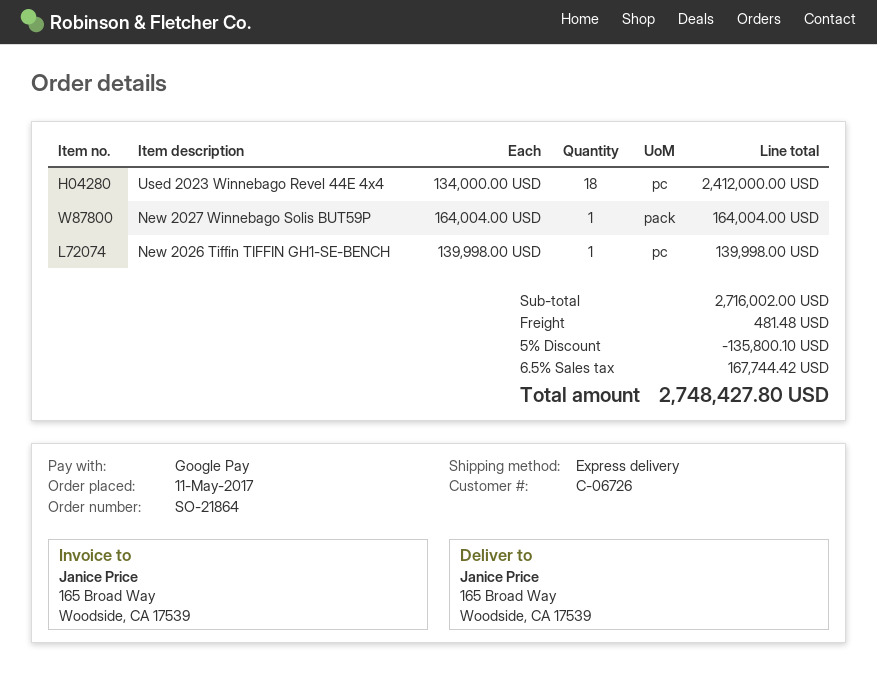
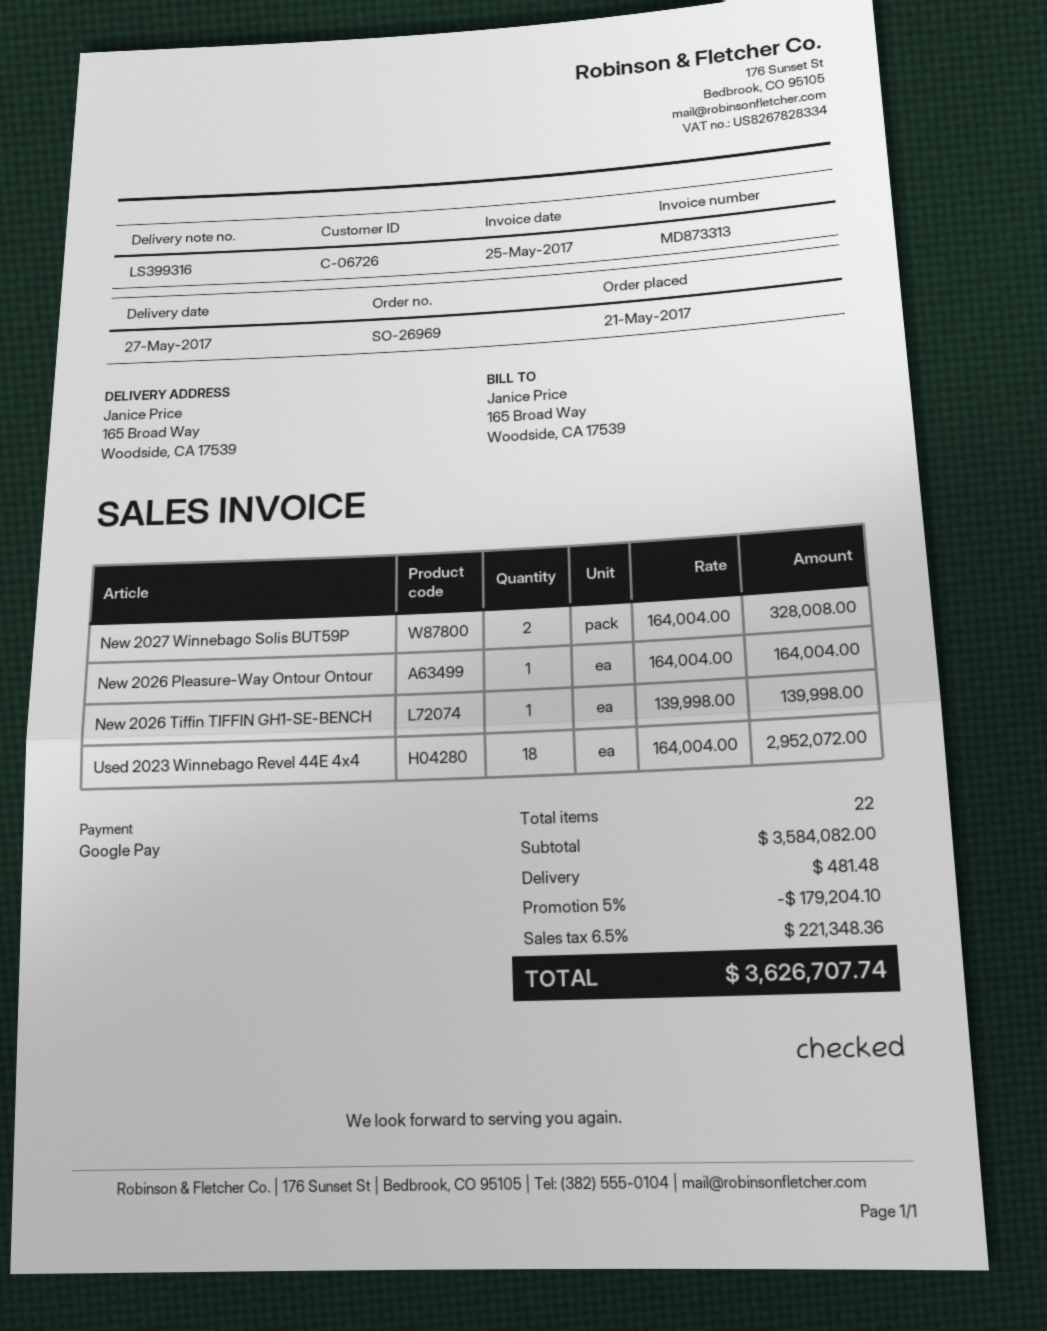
order number: SO-21864 -> SO-26969
order date: 2017-05-11 -> 2017-05-21
Used 2023 Winnebago Revel 44E 4x4: 18 x 134000.00 = 2412000.00 -> 18 x 164004.00 = 2952072.00
New 2027 Winnebago Solis BUT59P: 1 x 164004.00 = 164004.00 -> 2 x 164004.00 = 328008.00
New 2026 Pleasure-Way Ontour Ontour: none -> 1 x 164004.00 = 164004.00
subtotal: 2716002.00 -> 3584082.00
discount: 5% = 135800.10 -> 5% = 179204.10
tax: 6.5% = 167744.42 -> 6.5% = 221348.36
total: 2748427.80 -> 3626707.74

